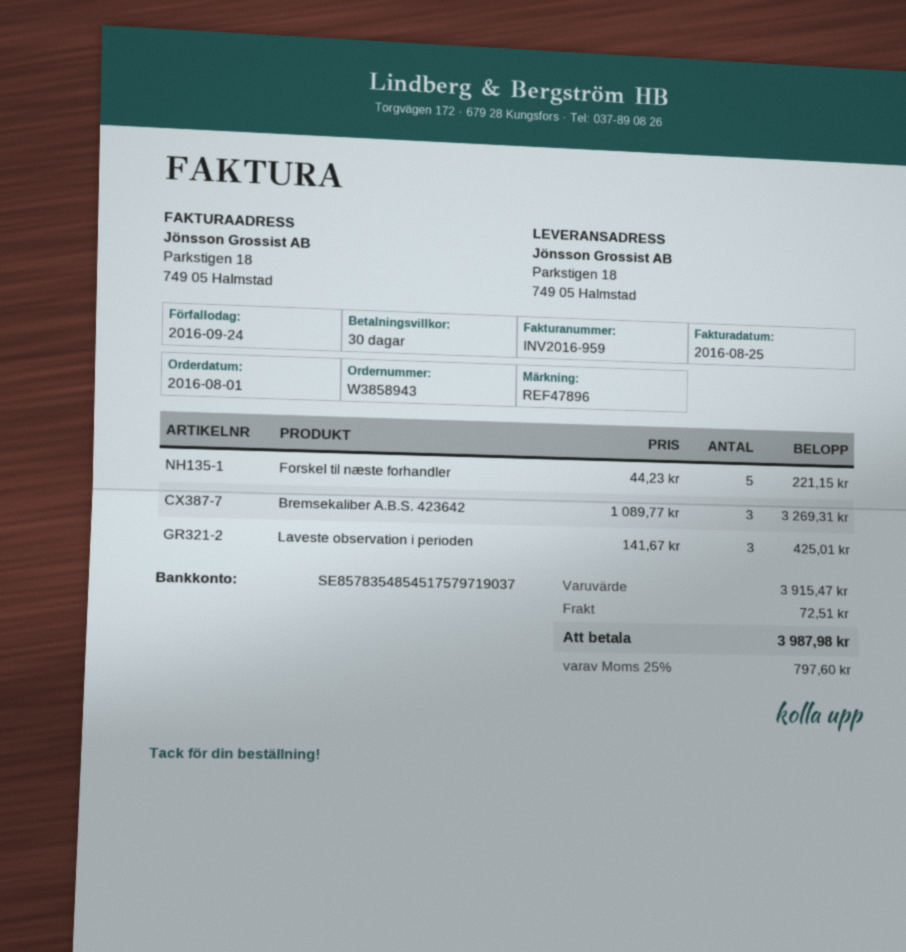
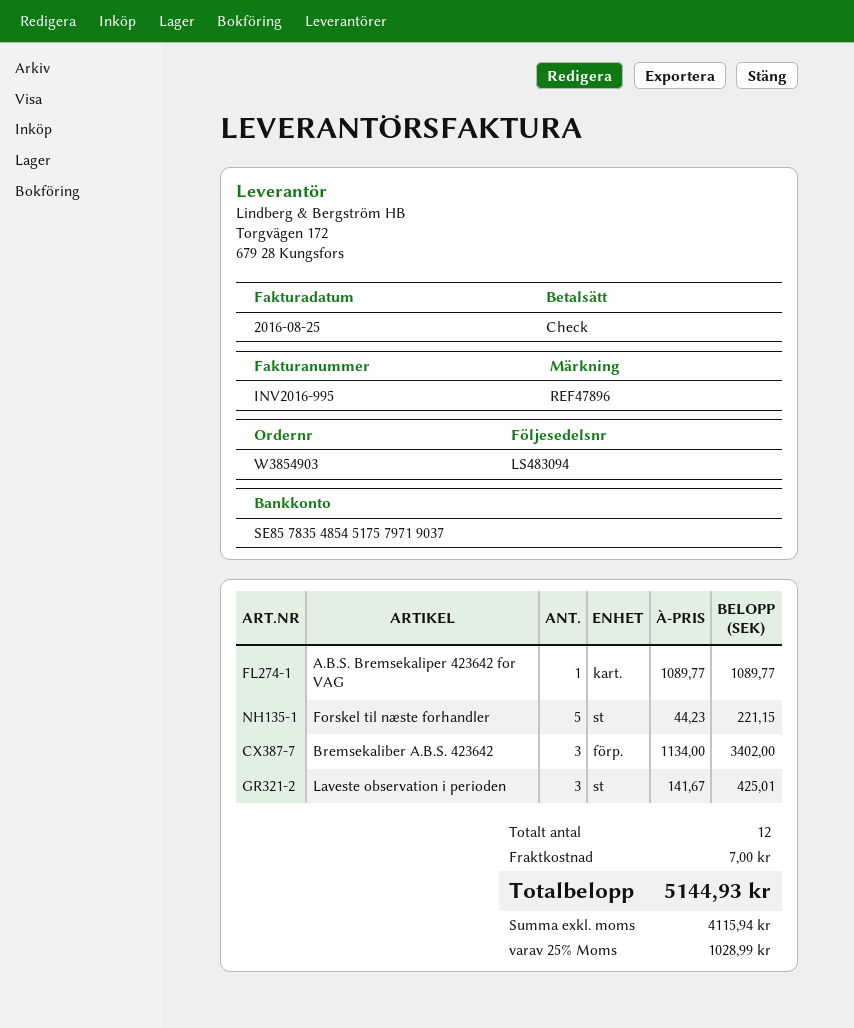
order number: W3858943 -> W3854903
invoice number: INV2016-959 -> INV2016-995
Bremsekaliber A.B.S. 423642: 3 x 1089.77 = 3269.31 -> 3 x 1134.00 = 3402.00
A.B.S. Bremsekaliper 423642 for VAG: none -> 1 x 1089.77 = 1089.77
shipping: 72.51 -> 7.00
tax: 25% = 797.60 -> 25% = 1028.99
total: 3987.98 -> 5144.93

